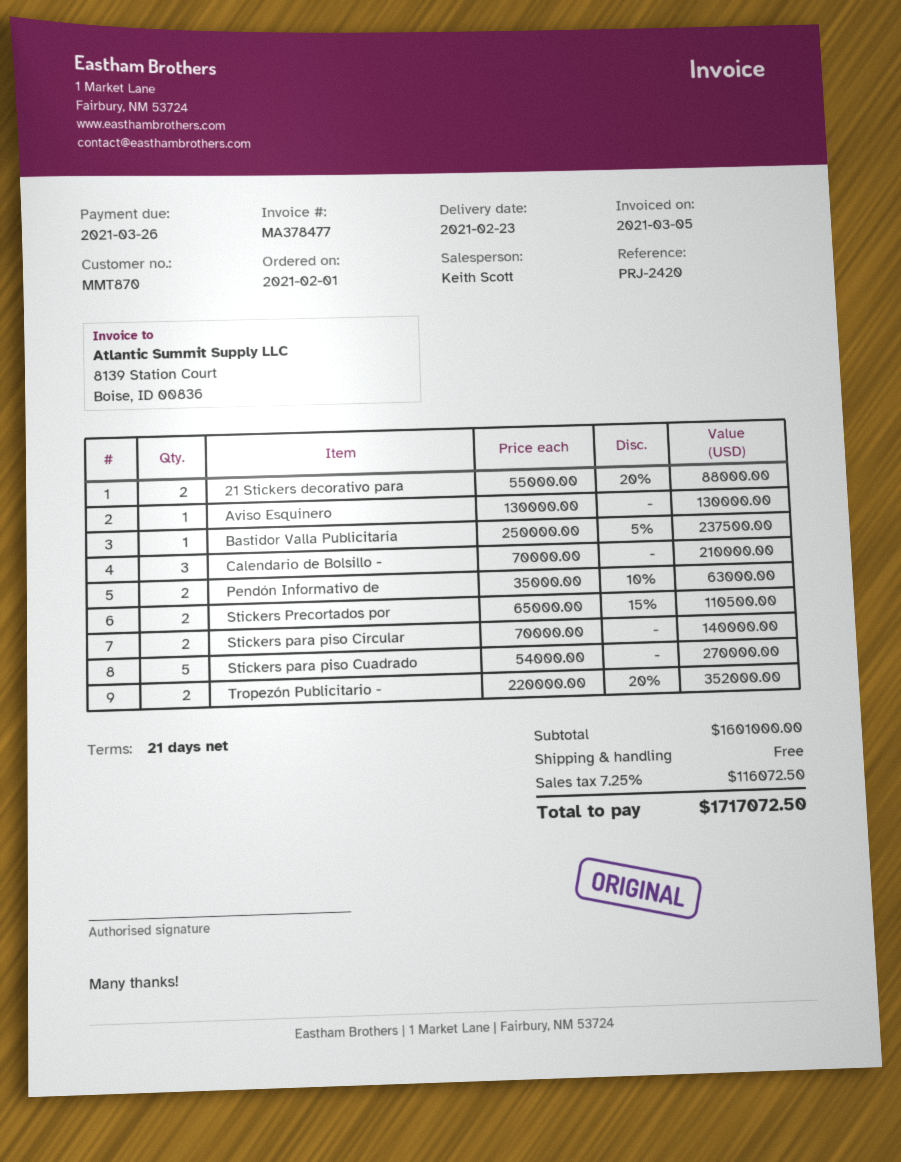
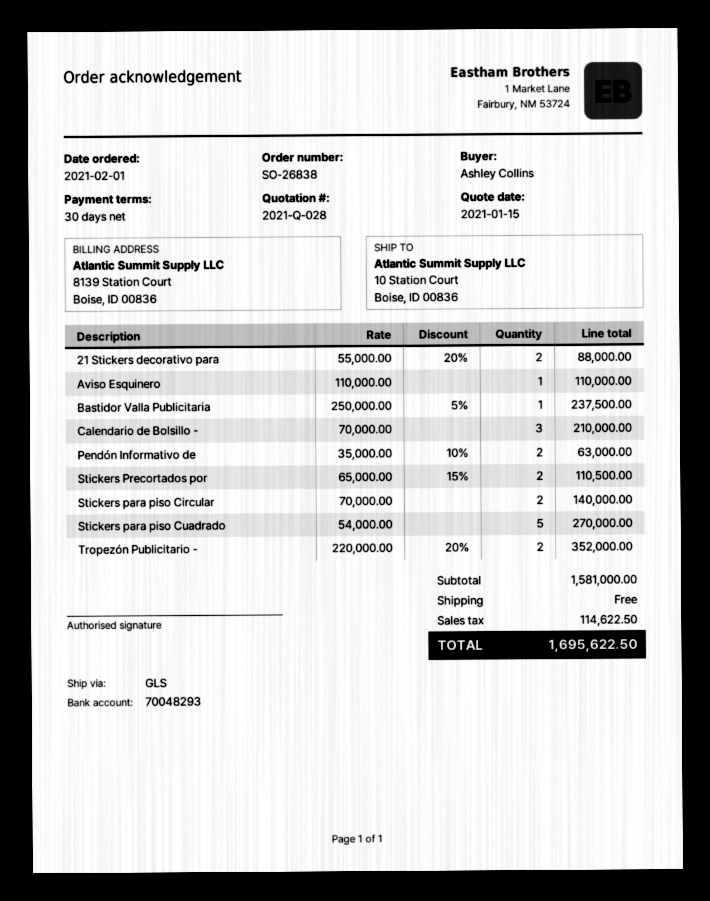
payment terms: 21 days -> 30 days
Aviso Esquinero: 1 x 130000.00 = 130000.00 -> 1 x 110000.00 = 110000.00
subtotal: 1601000.00 -> 1581000.00
tax: 116072.50 -> 114622.50
total: 1717072.50 -> 1695622.50

